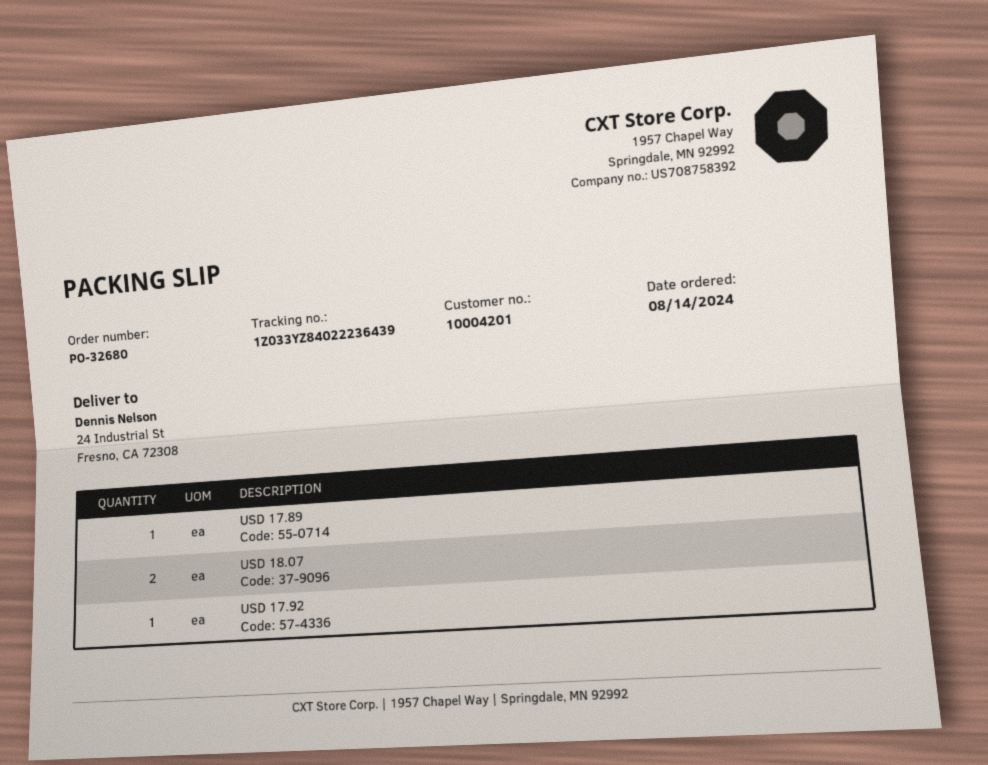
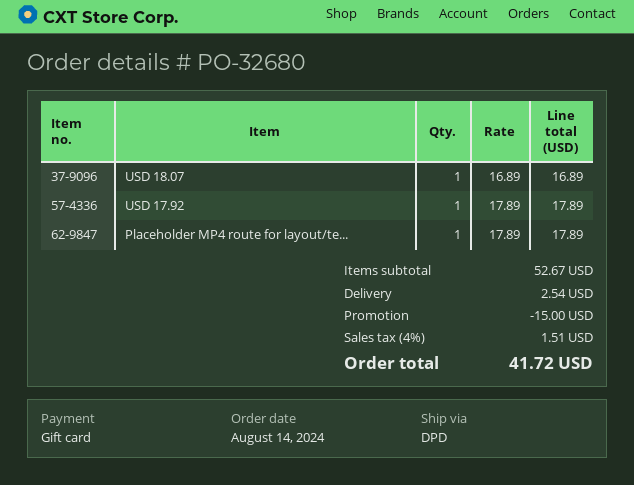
USD 17.89: 1 -> none
USD 18.07: 2 -> 1
Placeholder MP4 route for layout/te...: none -> 1

